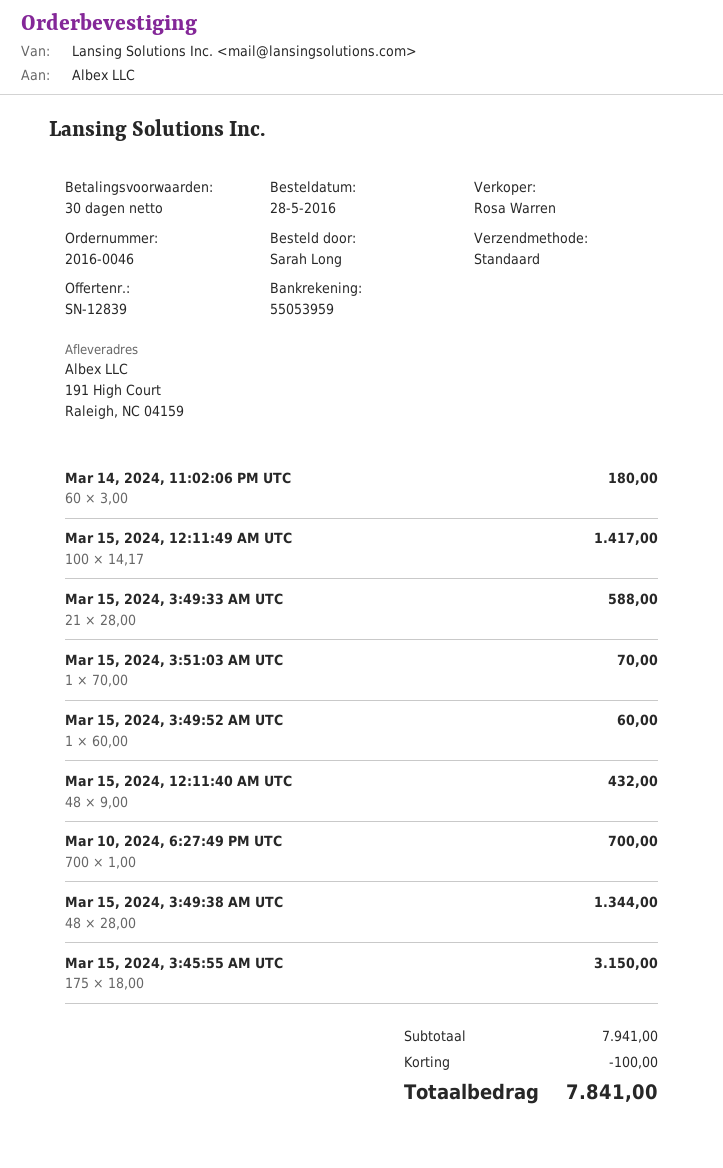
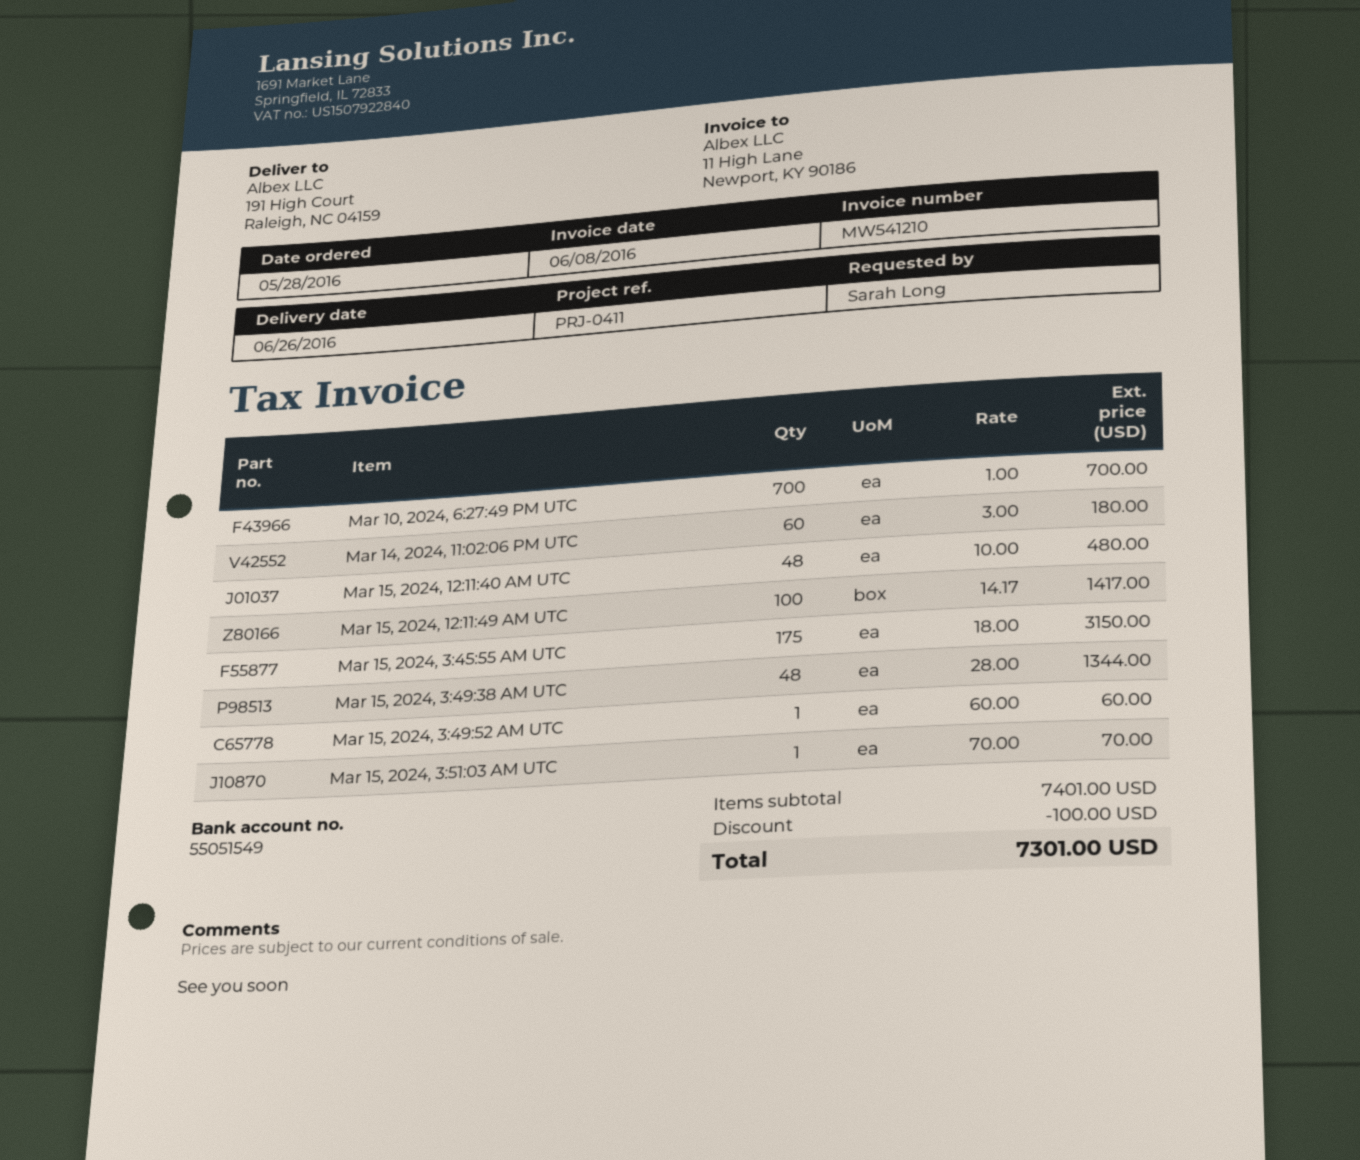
bank account: 55053959 -> 55051549
Mar 15, 2024, 3:49:33 AM UTC: 21 x 28.00 = 588.00 -> none
Mar 15, 2024, 12:11:40 AM UTC: 48 x 9.00 = 432.00 -> 48 x 10.00 = 480.00
subtotal: 7941.00 -> 7401.00
total: 7841.00 -> 7301.00

